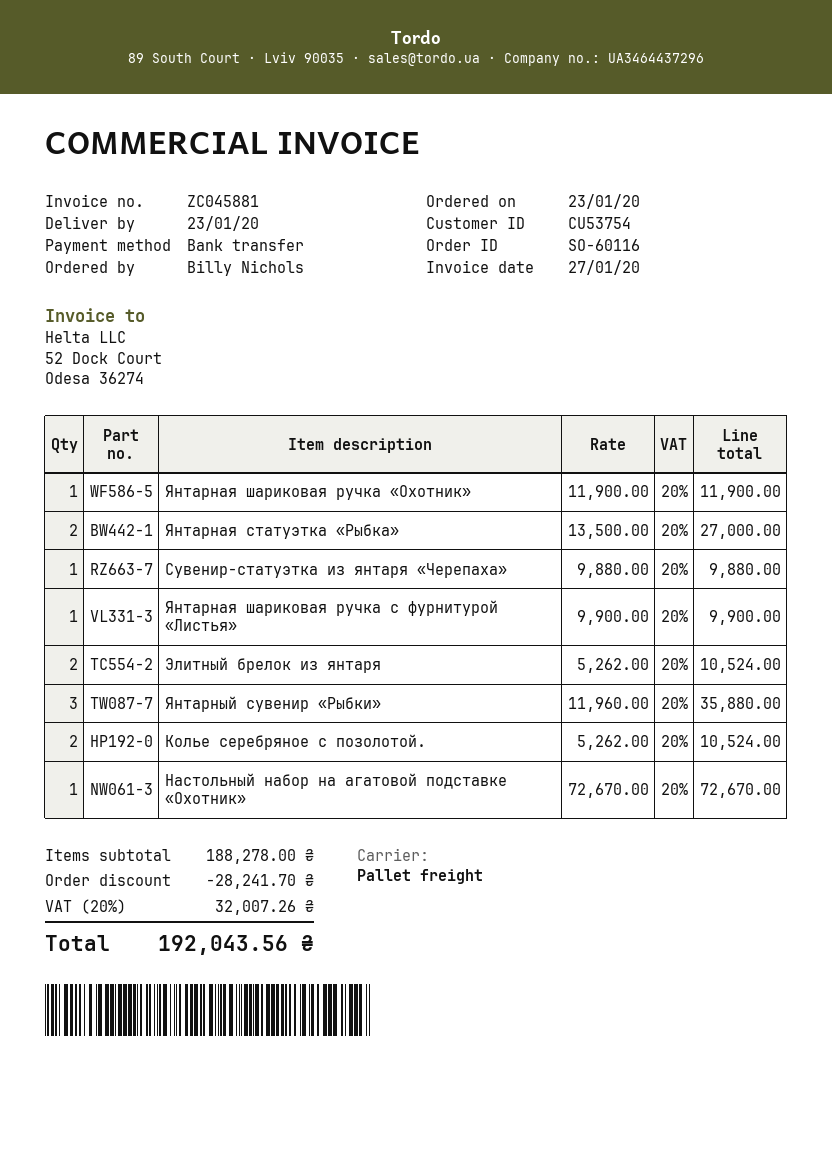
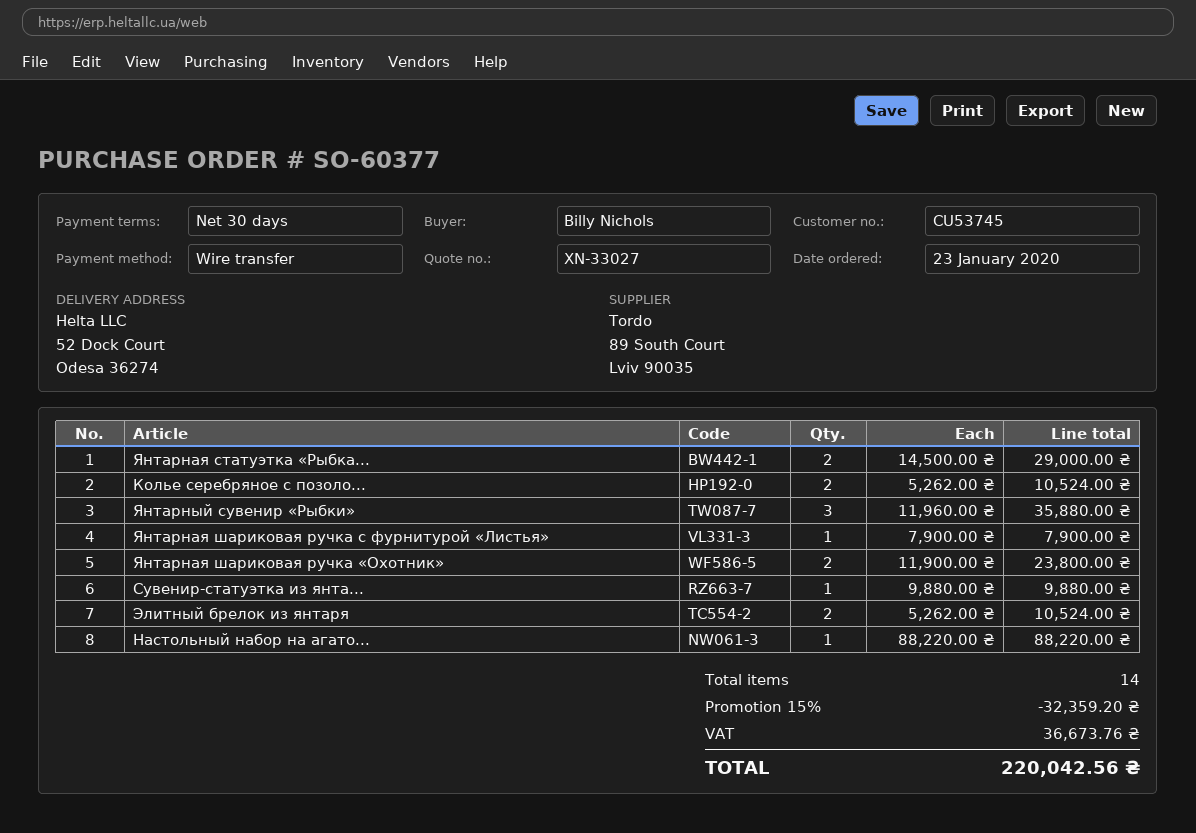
order number: SO-60116 -> SO-60377
customer number: CU53754 -> CU53745
Янтарная шариковая ручка «Охотник»: 1 x 11900.00 = 11900.00 -> 2 x 11900.00 = 23800.00
Янтарная статуэтка «Рыбка»: 2 x 13500.00 = 27000.00 -> 2 x 14500.00 = 29000.00
Янтарная шариковая ручка с фурнитурой «Листья»: 1 x 9900.00 = 9900.00 -> 1 x 7900.00 = 7900.00
Настольный набор на агатовой подставке «Охотник»: 1 x 72670.00 = 72670.00 -> 1 x 88220.00 = 88220.00
discount: 28241.70 -> 32359.20
tax: 32007.26 -> 36673.76
total: 192043.56 -> 220042.56

